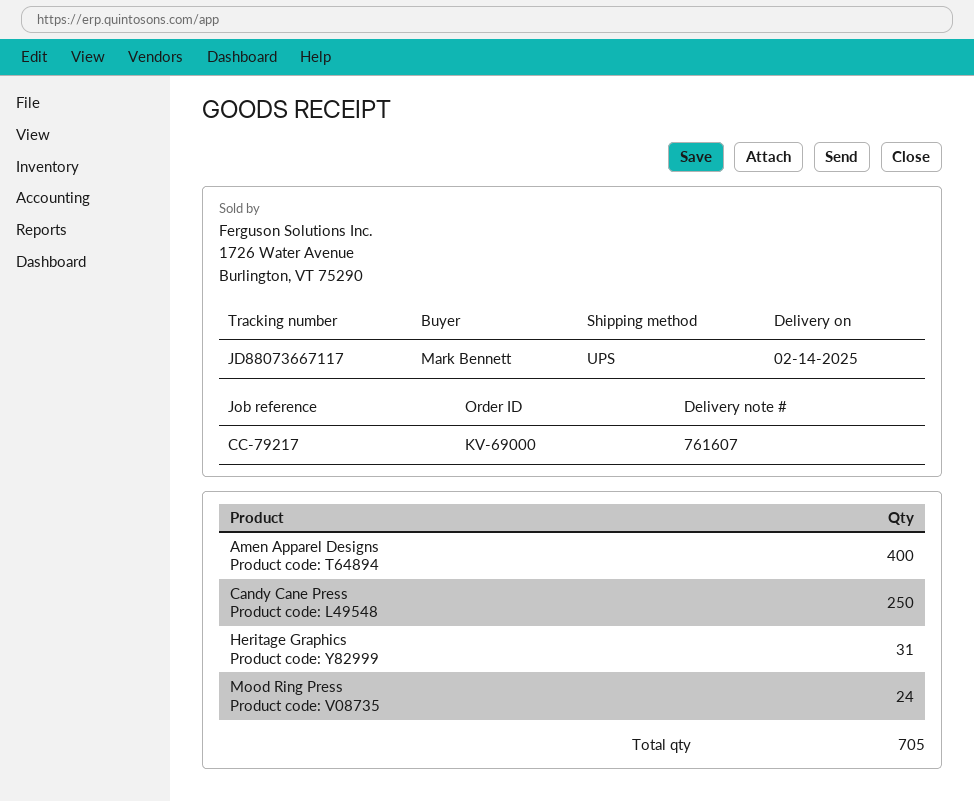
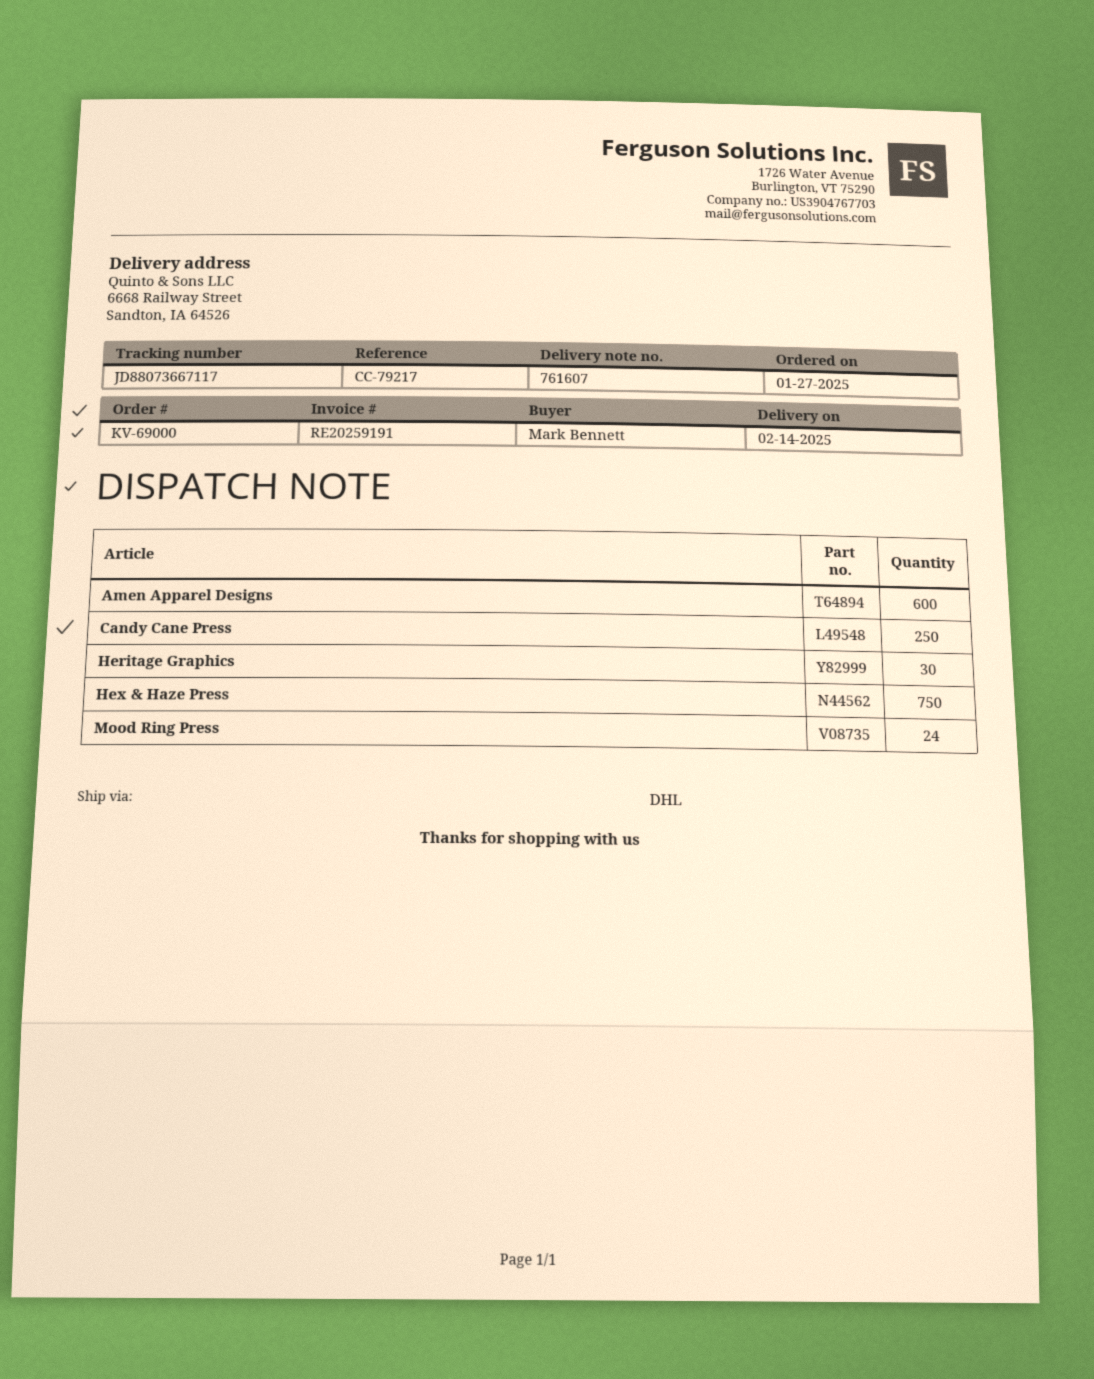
shipping method: UPS -> DHL
Amen Apparel Designs: 400 -> 600
Heritage Graphics: 31 -> 30
Hex & Haze Press: none -> 750

